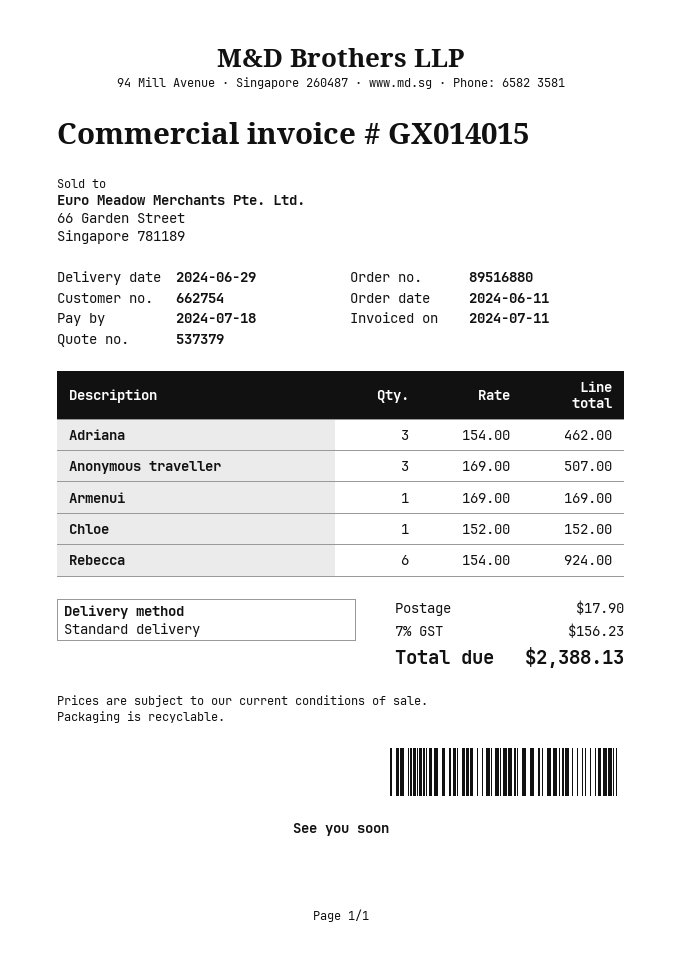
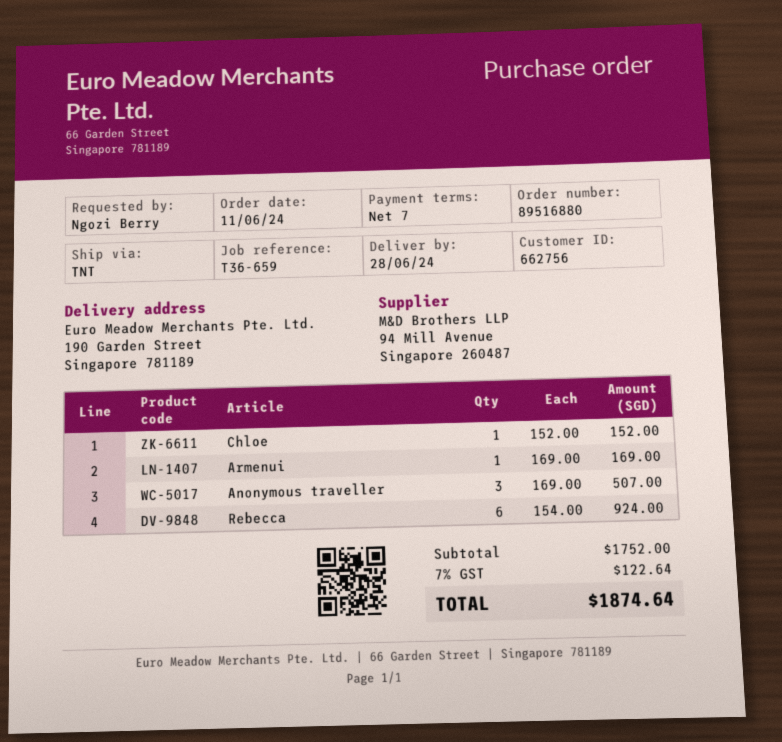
delivery date: 2024-06-29 -> 2024-06-28
customer number: 662754 -> 662756
shipping method: standard -> TNT
Adriana: 3 x 154.00 = 462.00 -> none
shipping: 17.90 -> none
tax: 7% = 156.23 -> 7% = 122.64
total: 2388.13 -> 1874.64

